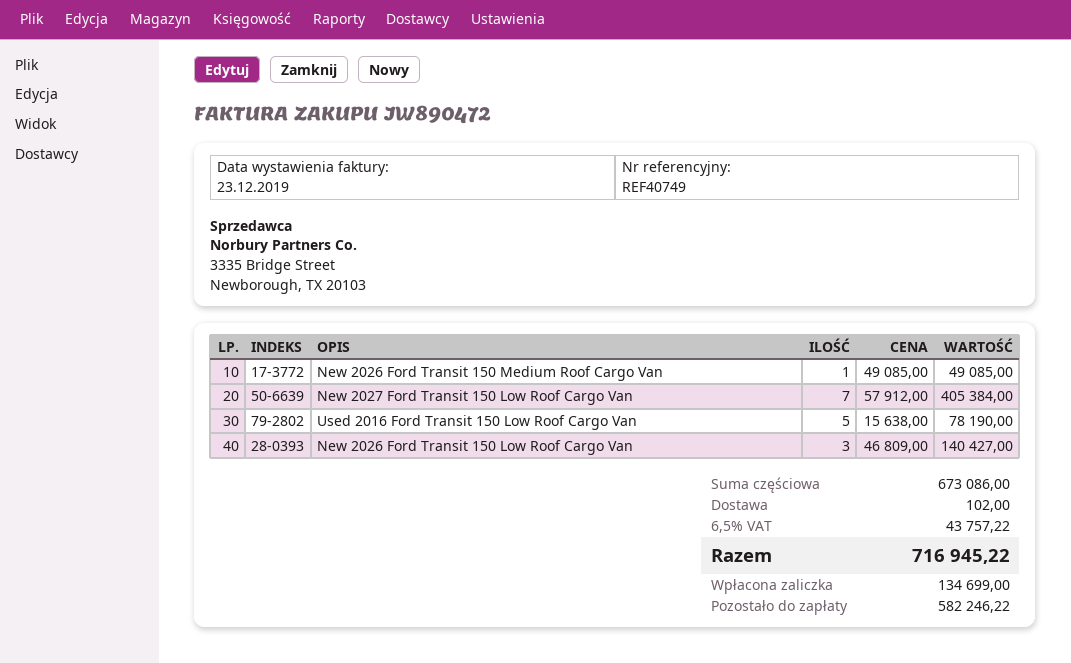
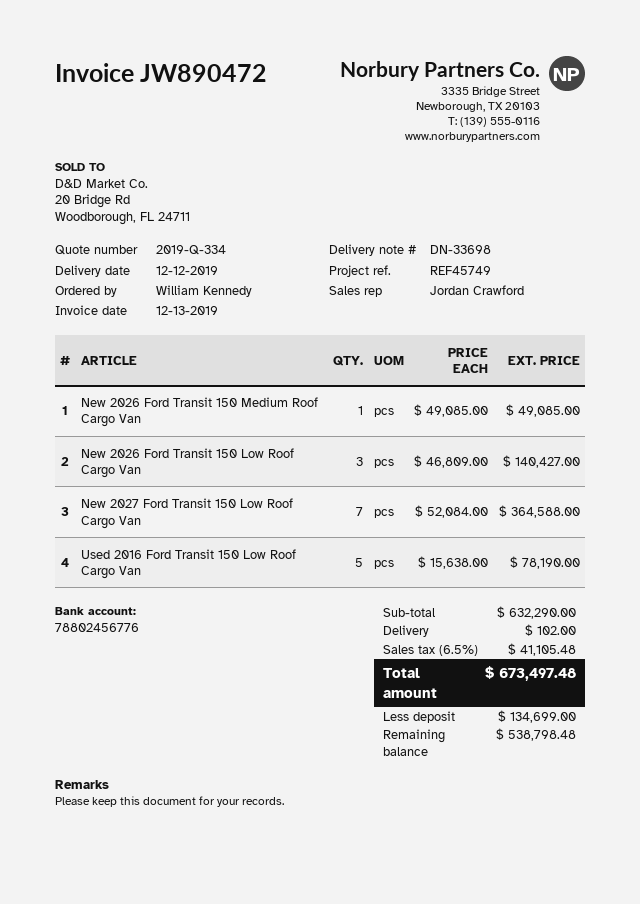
invoice date: 2019-12-23 -> 2019-12-13
reference: REF40749 -> REF45749
New 2027 Ford Transit 150 Low Roof Cargo Van: 7 x 57912.00 = 405384.00 -> 7 x 52084.00 = 364588.00
subtotal: 673086.00 -> 632290.00
tax: 6.5% = 43757.22 -> 6.5% = 41105.48
total: 716945.22 -> 673497.48
balance: 582246.22 -> 538798.48

